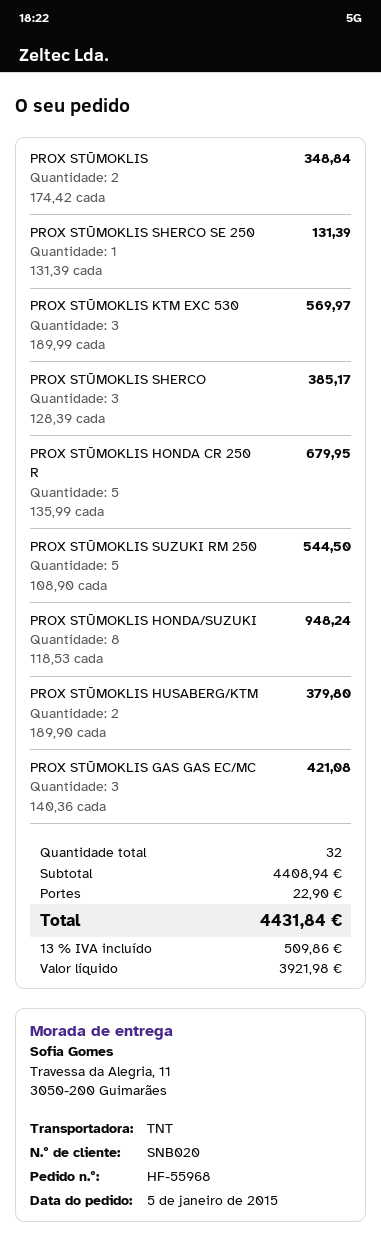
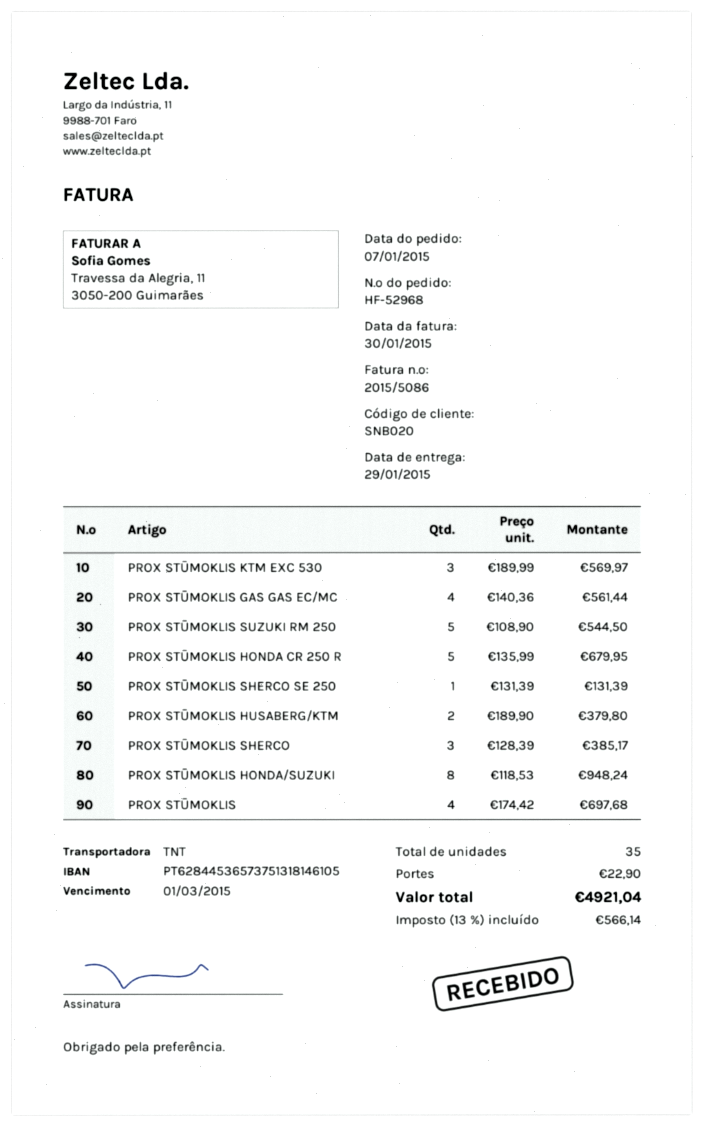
order number: HF-55968 -> HF-52968
order date: 2015-01-05 -> 2015-01-07
PROX STŪMOKLIS: 2 x 174.42 = 348.84 -> 4 x 174.42 = 697.68
PROX STŪMOKLIS GAS GAS EC/MC: 3 x 140.36 = 421.08 -> 4 x 140.36 = 561.44
total quantity: 32 -> 35
tax: 13% = 509.86 -> 13% = 566.14
total: 4431.84 -> 4921.04

